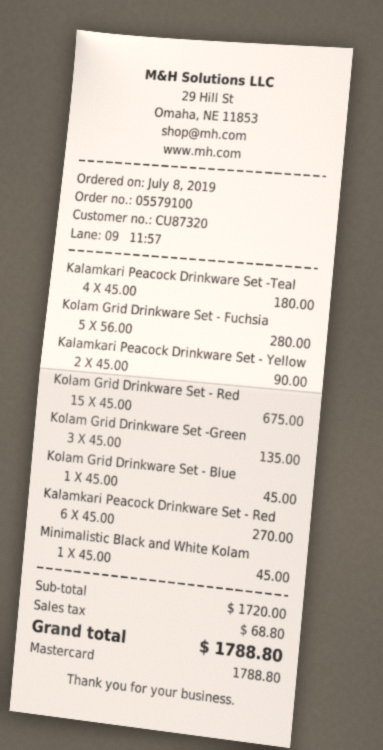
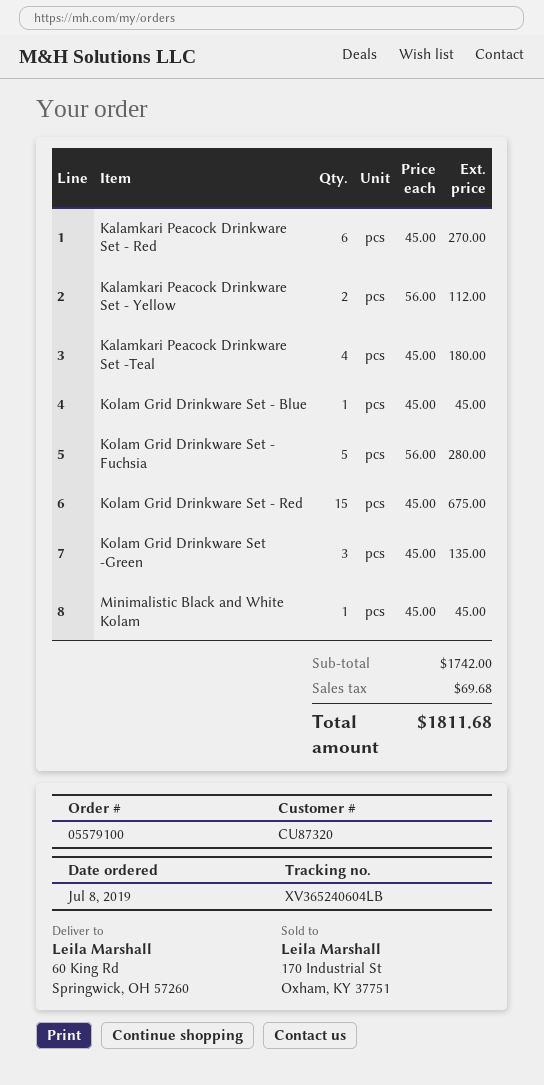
Kalamkari Peacock Drinkware Set - Yellow: 2 x 45.00 = 90.00 -> 2 x 56.00 = 112.00
subtotal: 1720.00 -> 1742.00
tax: 68.80 -> 69.68
total: 1788.80 -> 1811.68

